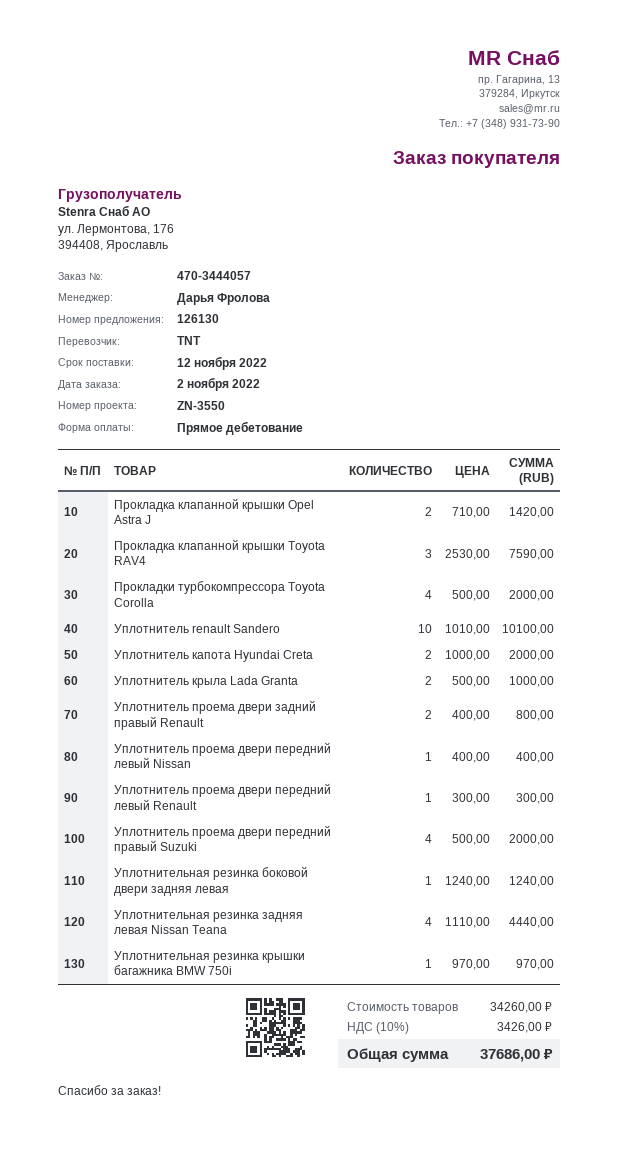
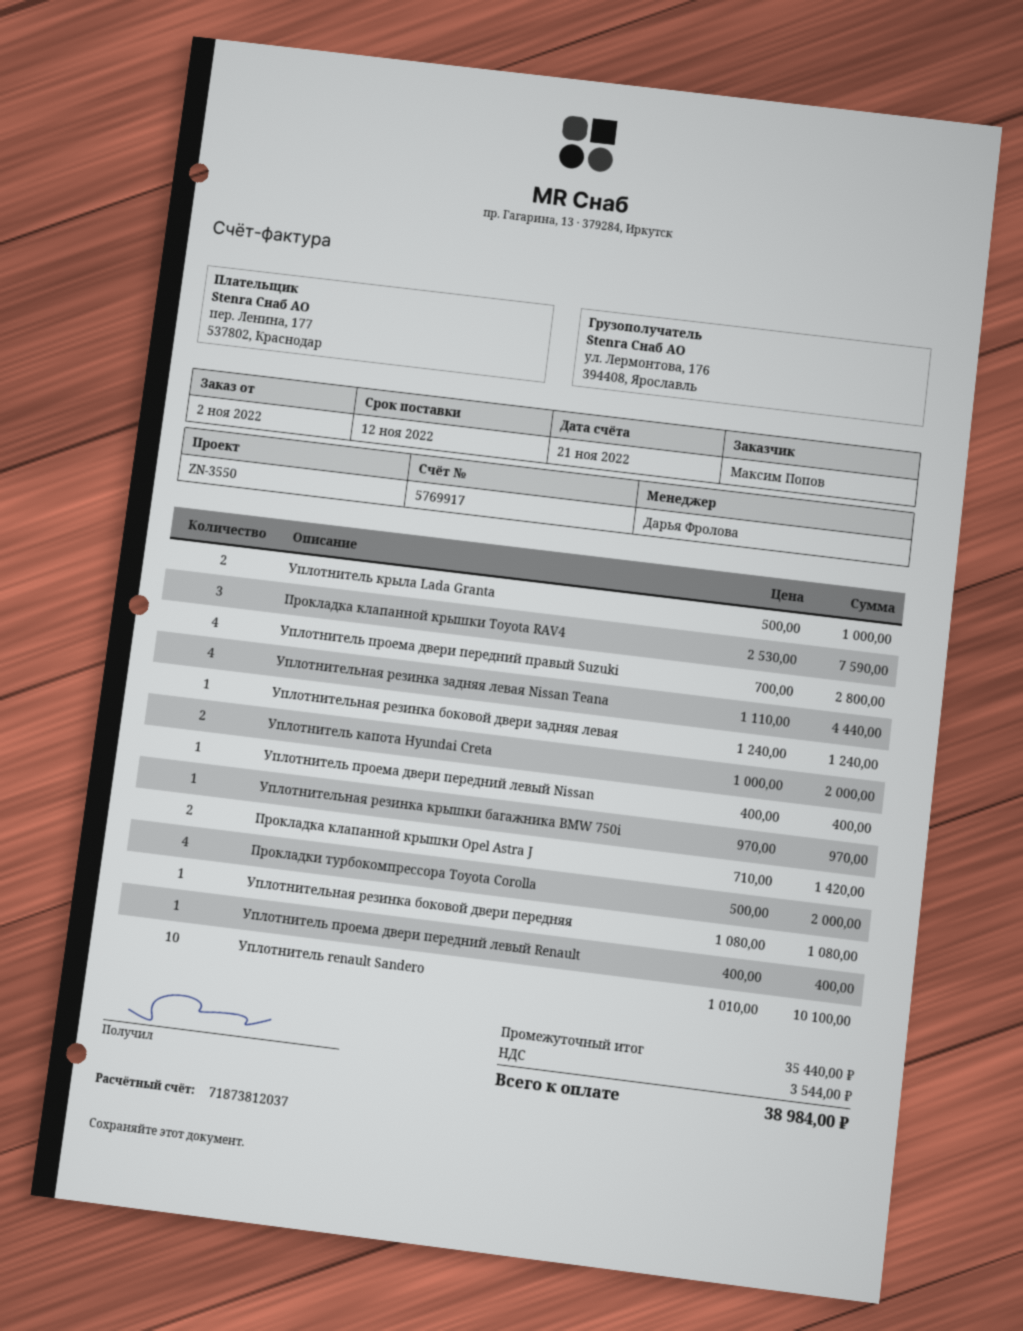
Уплотнитель проема двери задний правый Renault: 2 x 400.00 = 800.00 -> none
Уплотнитель проема двери передний левый Renault: 1 x 300.00 = 300.00 -> 1 x 400.00 = 400.00
Уплотнитель проема двери передний правый Suzuki: 4 x 500.00 = 2000.00 -> 4 x 700.00 = 2800.00
Уплотнительная резинка боковой двери передняя: none -> 1 x 1080.00 = 1080.00
subtotal: 34260.00 -> 35440.00
tax: 3426.00 -> 3544.00
total: 37686.00 -> 38984.00

